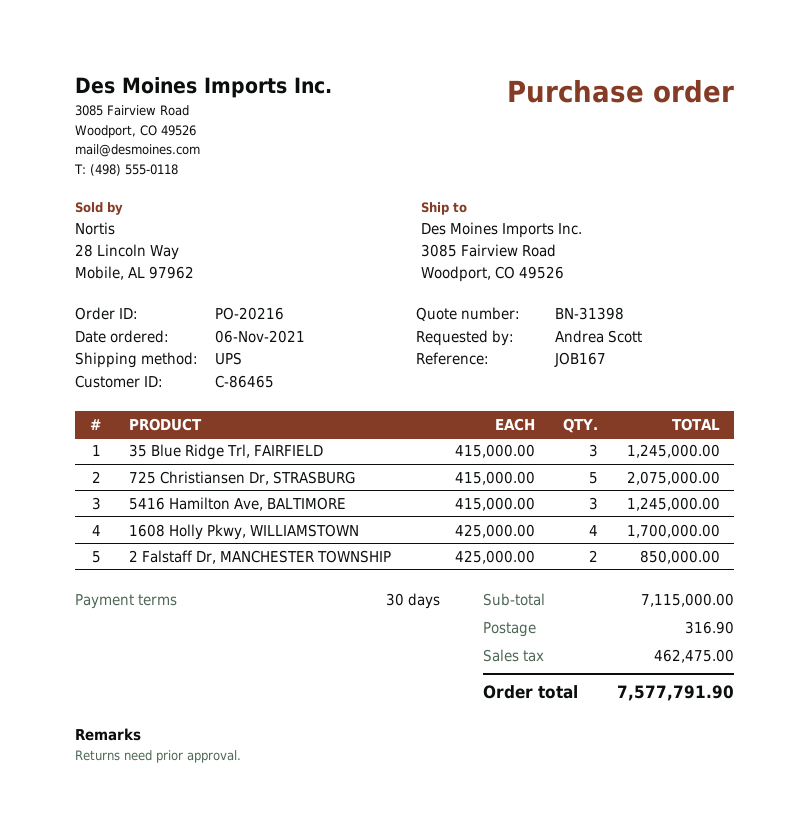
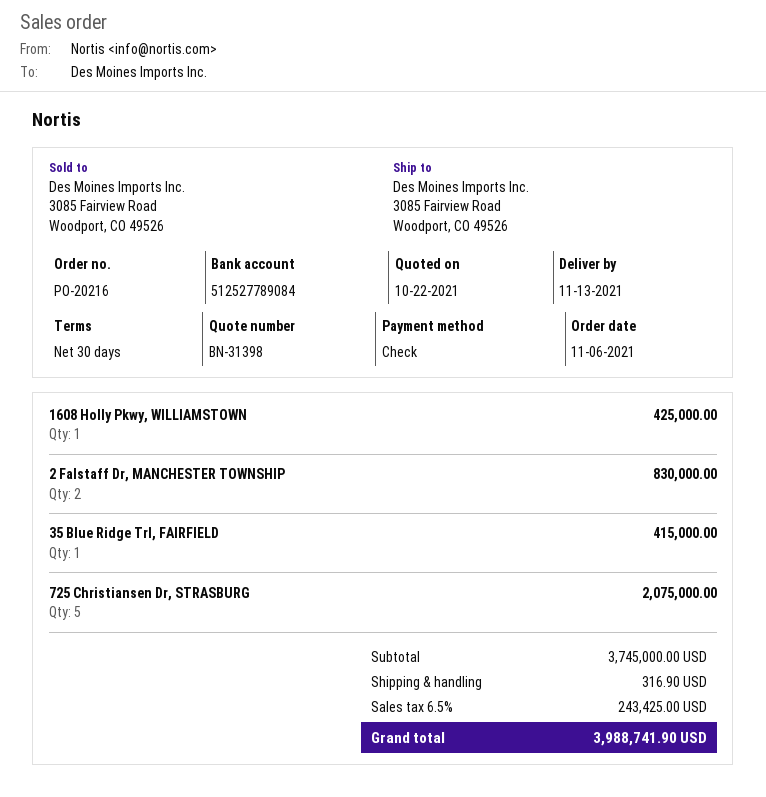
35 Blue Ridge Trl, FAIRFIELD: 3 for 1245000.00 -> 1 for 415000.00
5416 Hamilton Ave, BALTIMORE: 3 for 1245000.00 -> none
1608 Holly Pkwy, WILLIAMSTOWN: 4 for 1700000.00 -> 1 for 425000.00
2 Falstaff Dr, MANCHESTER TOWNSHIP: 2 for 850000.00 -> 2 for 830000.00
subtotal: 7115000.00 -> 3745000.00
tax: 462475.00 -> 243425.00
total: 7577791.90 -> 3988741.90

